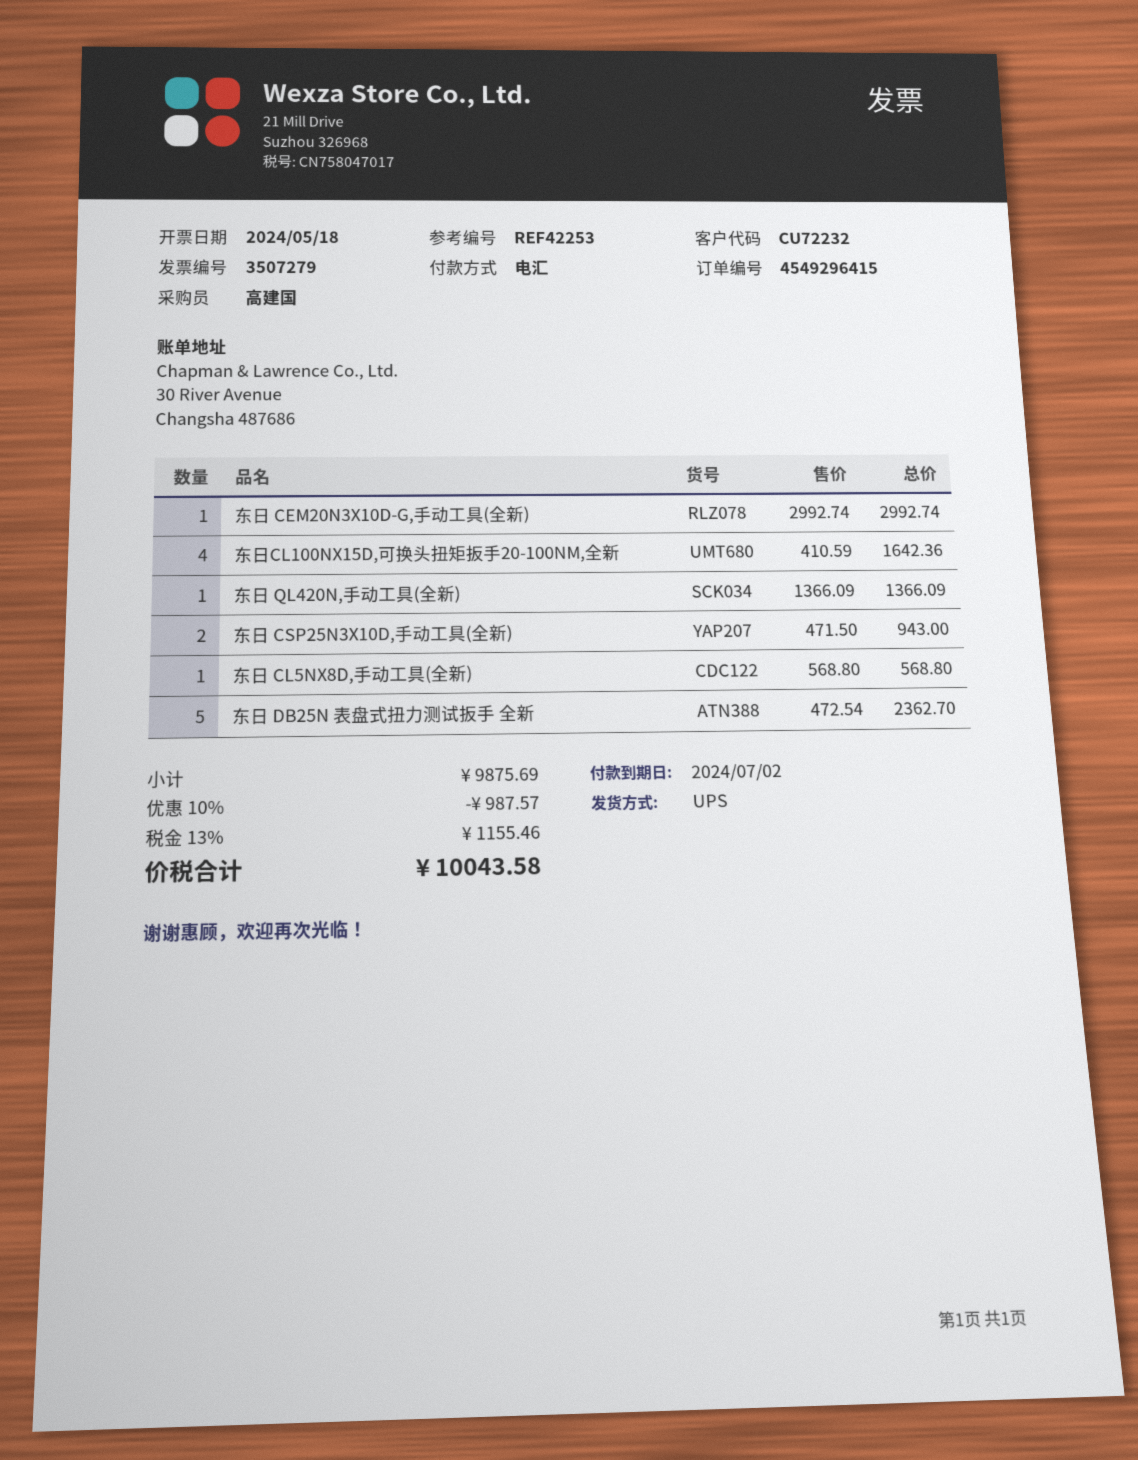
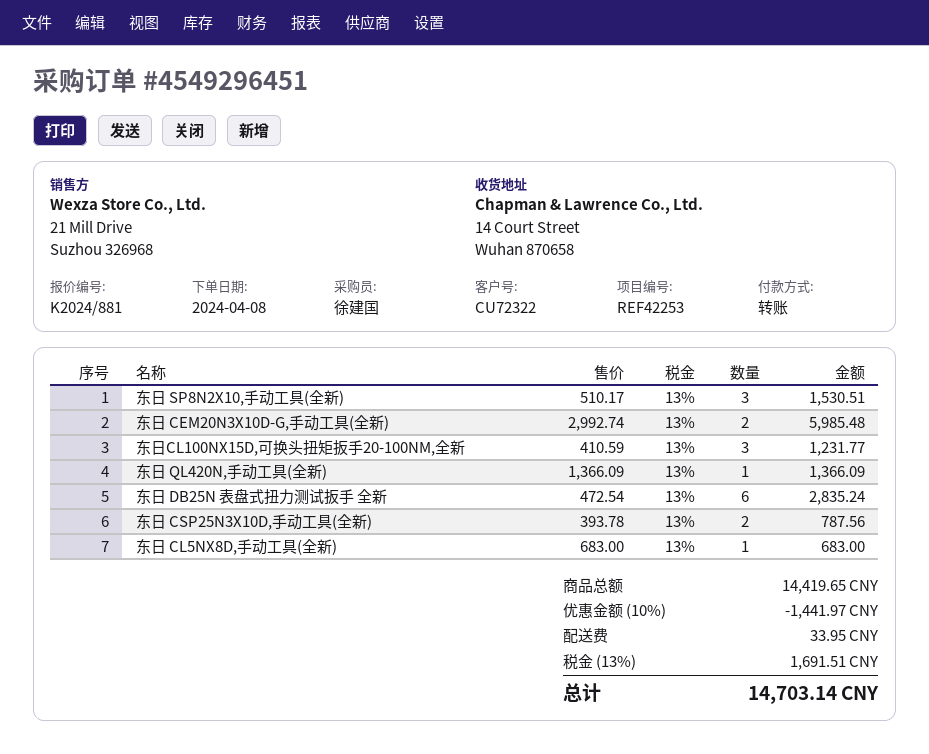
order number: 4549296415 -> 4549296451
customer number: CU72232 -> CU72322
ordered by: 高建国 -> 徐建国
东日 CEM20N3X10D-G,手动工具(全新): 1 x 2992.74 = 2992.74 -> 2 x 2992.74 = 5985.48
东日CL100NX15D,可换头扭矩扳手20-100NM,全新: 4 x 410.59 = 1642.36 -> 3 x 410.59 = 1231.77
东日 CSP25N3X10D,手动工具(全新): 2 x 471.50 = 943.00 -> 2 x 393.78 = 787.56
东日 CL5NX8D,手动工具(全新): 1 x 568.80 = 568.80 -> 1 x 683.00 = 683.00
东日 DB25N 表盘式扭力测试扳手 全新: 5 x 472.54 = 2362.70 -> 6 x 472.54 = 2835.24
东日 SP8N2X10,手动工具(全新): none -> 3 x 510.17 = 1530.51
subtotal: 9875.69 -> 14419.65
discount: 10% = 987.57 -> 10% = 1441.97
shipping: none -> 33.95
tax: 13% = 1155.46 -> 13% = 1691.51
total: 10043.58 -> 14703.14

